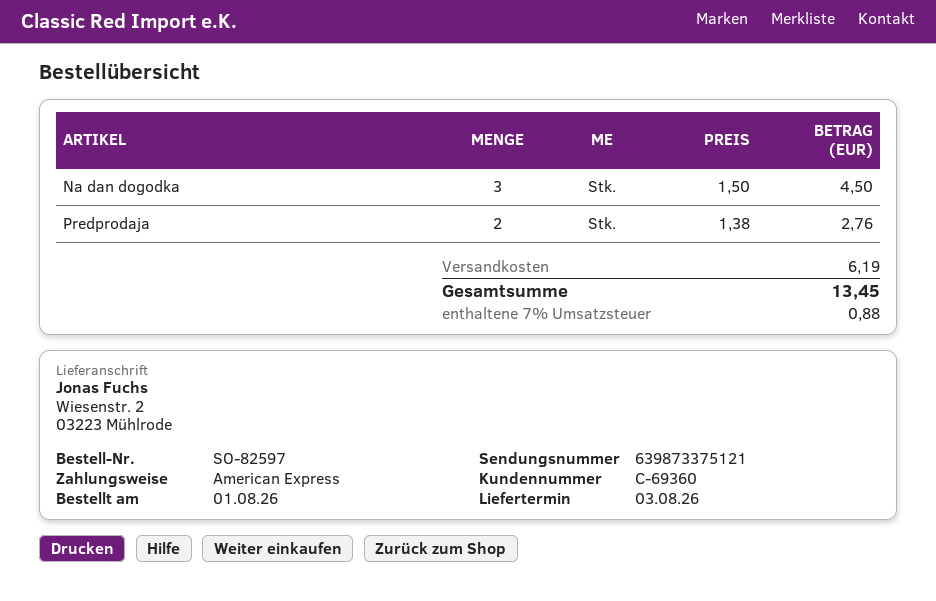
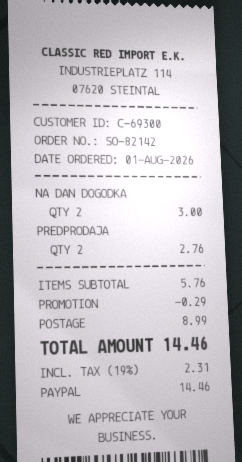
order number: SO-82597 -> SO-82142
customer number: C-69360 -> C-69300
payment method: American Express -> PayPal
Na dan dogodka: 3 for 4.50 -> 2 for 3.00
discount: none -> 0.29
shipping: 6.19 -> 8.99
tax: 7% = 0.88 -> 19% = 2.31
total: 13.45 -> 14.46

